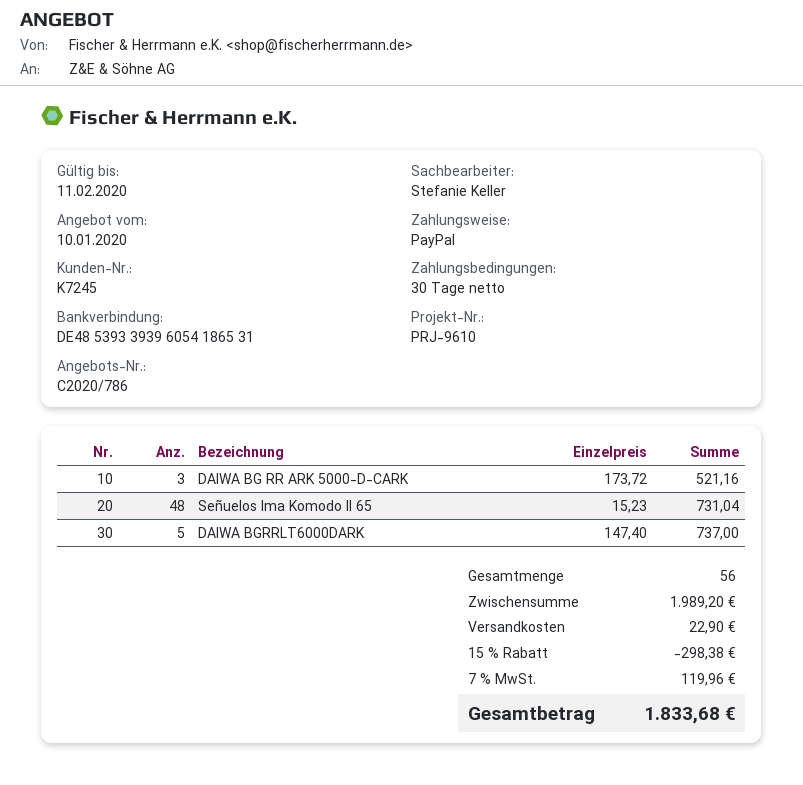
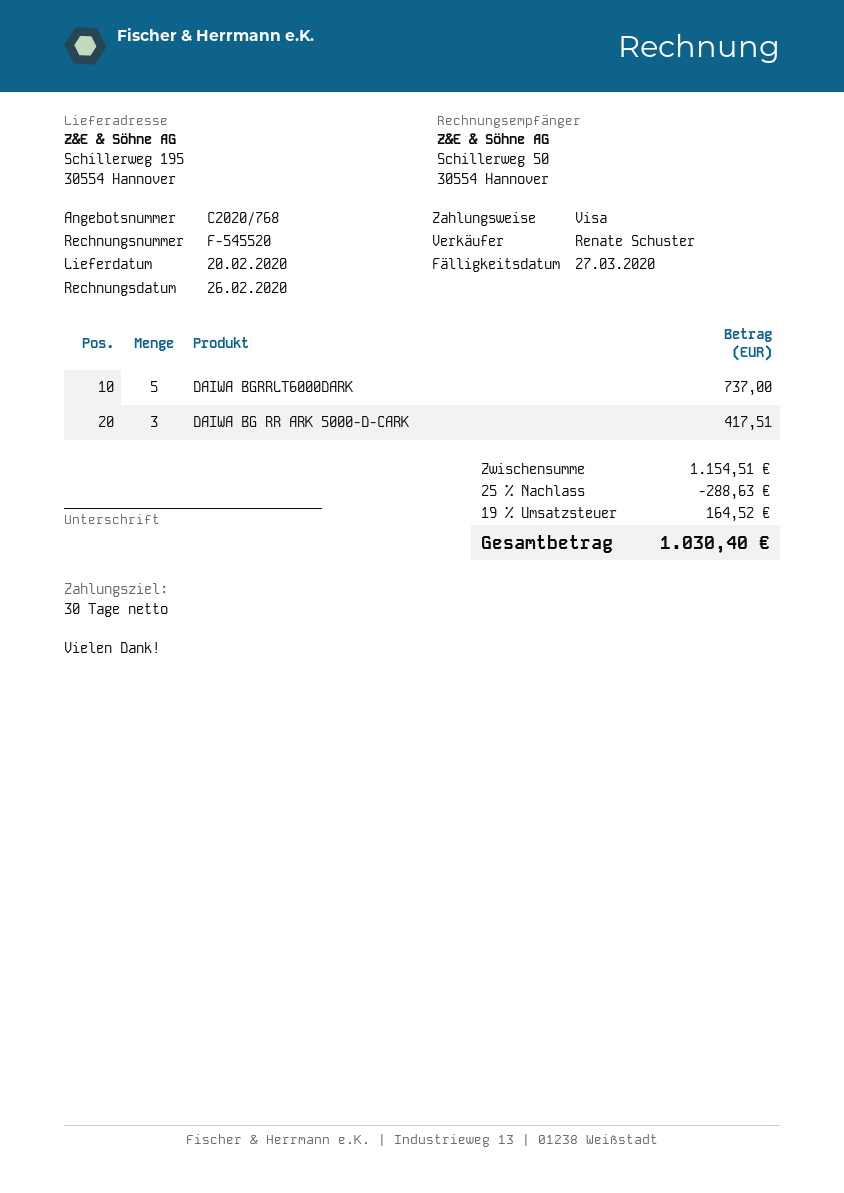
quote number: C2020/786 -> C2020/768
sales rep: Stefanie Keller -> Renate Schuster
payment method: PayPal -> Visa
DAIWA BG RR ARK 5000-D-CARK: 3 for 521.16 -> 3 for 417.51
Señuelos Ima Komodo II 65: 48 for 731.04 -> none
subtotal: 1989.20 -> 1154.51
discount: 15% = 298.38 -> 25% = 288.63
shipping: 22.90 -> none
tax: 7% = 119.96 -> 19% = 164.52
total: 1833.68 -> 1030.40

